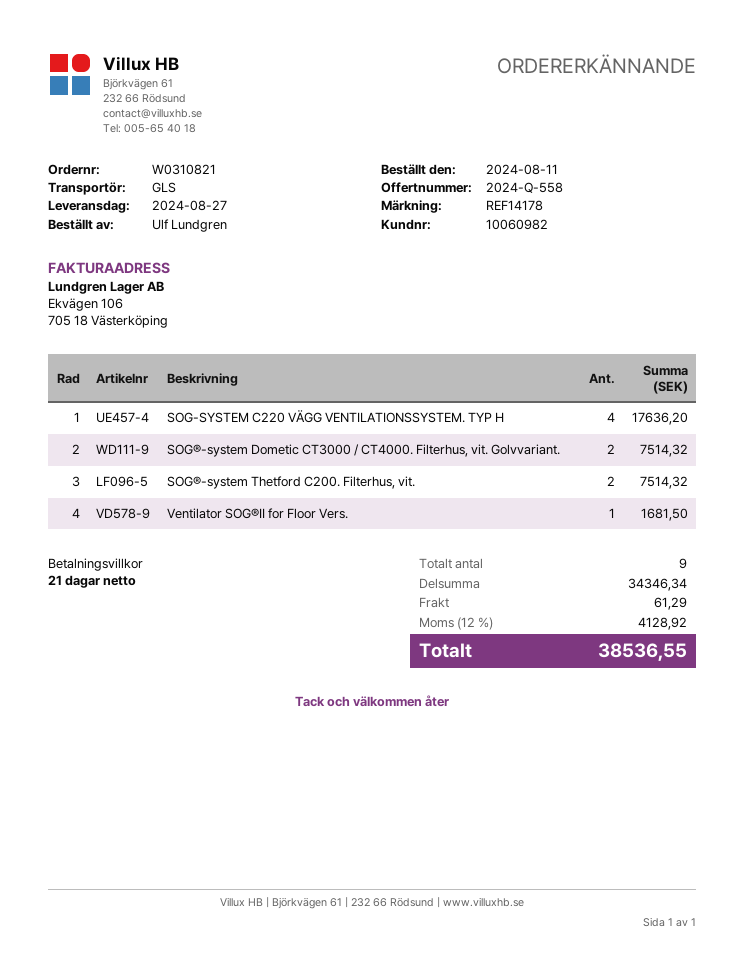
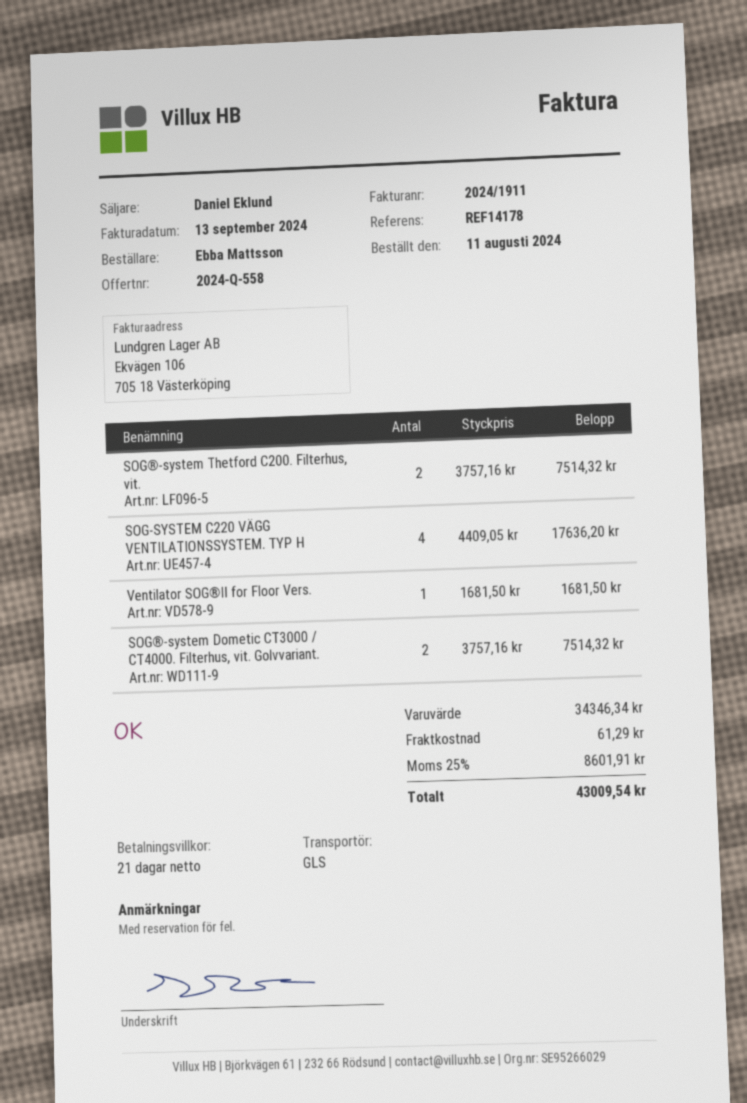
ordered by: Ulf Lundgren -> Ebba Mattsson
tax: 12% = 4128.92 -> 25% = 8601.91
total: 38536.55 -> 43009.54

